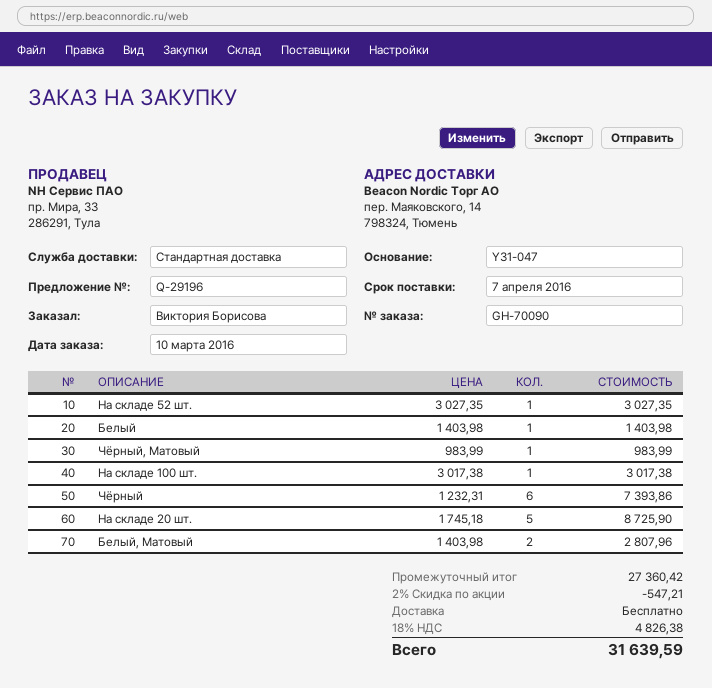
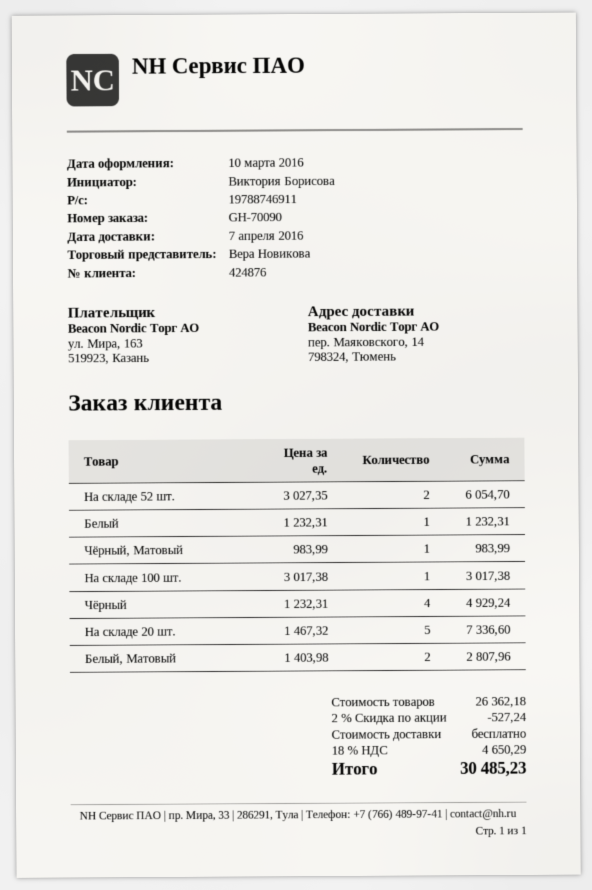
На складе 52 шт.: 1 x 3027.35 = 3027.35 -> 2 x 3027.35 = 6054.70
Белый: 1 x 1403.98 = 1403.98 -> 1 x 1232.31 = 1232.31
Чёрный: 6 x 1232.31 = 7393.86 -> 4 x 1232.31 = 4929.24
На складе 20 шт.: 5 x 1745.18 = 8725.90 -> 5 x 1467.32 = 7336.60
subtotal: 27360.42 -> 26362.18
discount: 2% = 547.21 -> 2% = 527.24
tax: 18% = 4826.38 -> 18% = 4650.29
total: 31639.59 -> 30485.23

